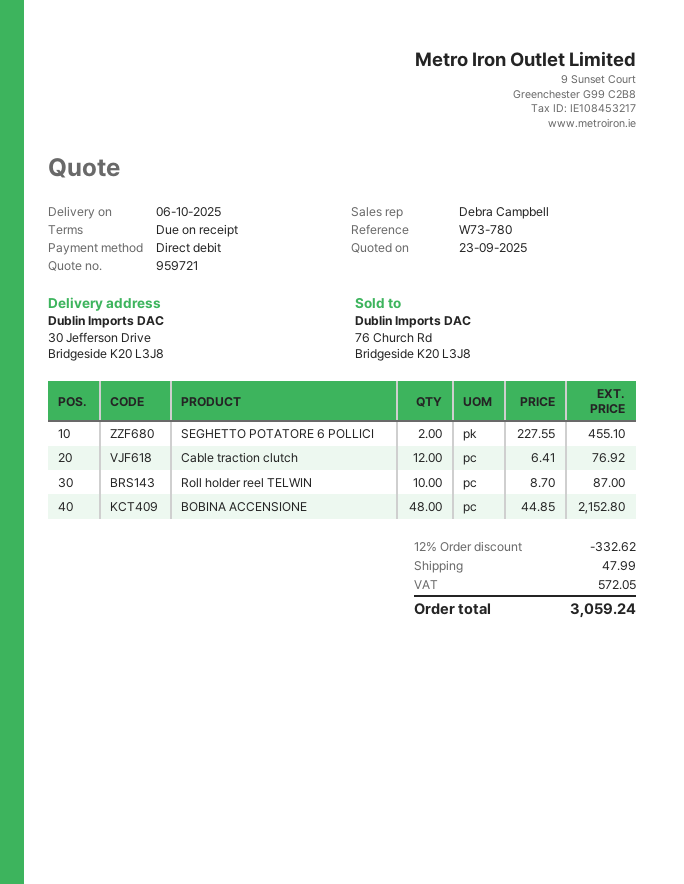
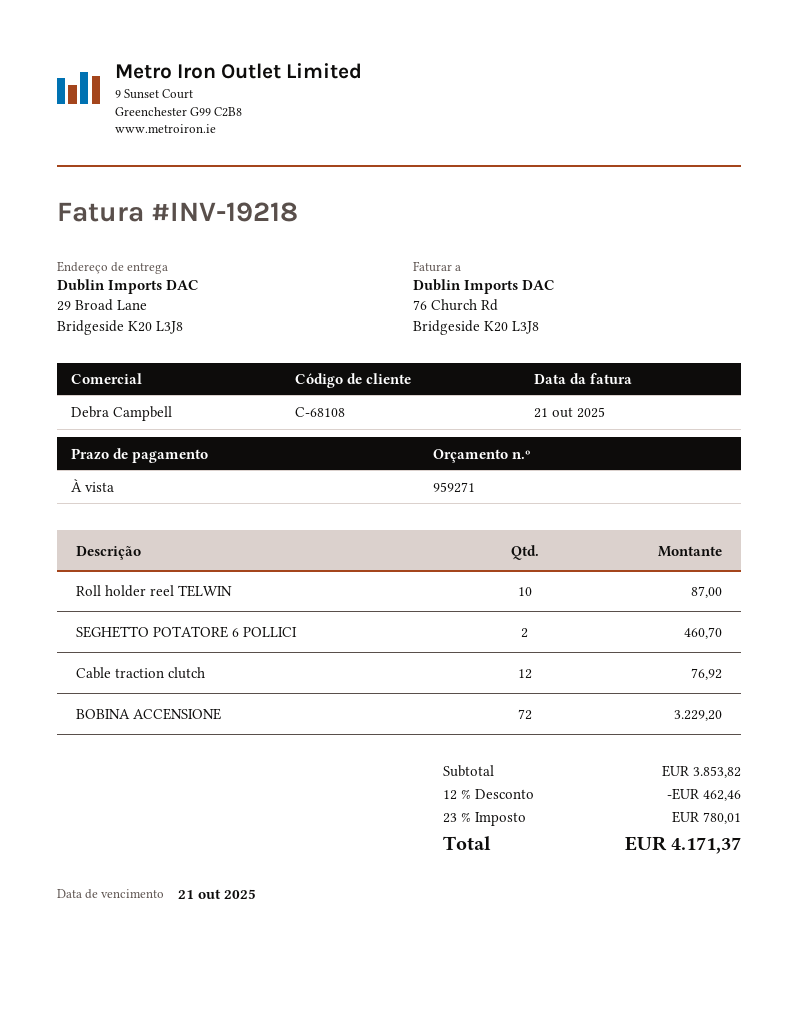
quote number: 959721 -> 959271
ship to: 30 Jefferson Drive, Bridgeside K20 L3J8 -> 29 Broad Lane, Bridgeside K20 L3J8
SEGHETTO POTATORE 6 POLLICI: 2 for 455.10 -> 2 for 460.70
BOBINA ACCENSIONE: 48 for 2152.80 -> 72 for 3229.20
discount: 12% = 332.62 -> 12% = 462.46
shipping: 47.99 -> none
tax: 572.05 -> 780.01
total: 3059.24 -> 4171.37

